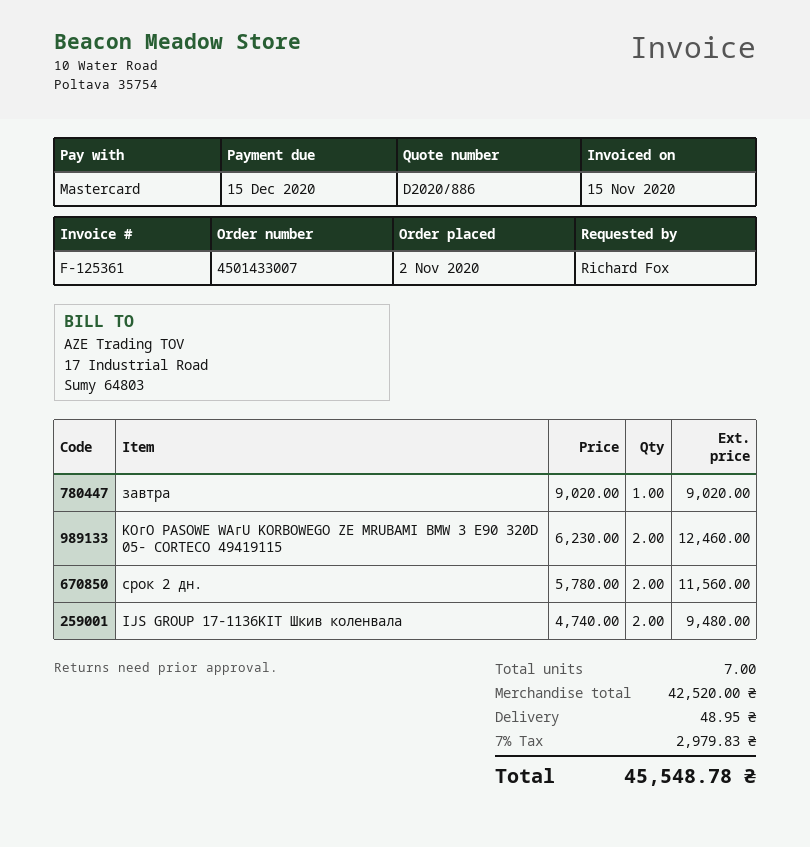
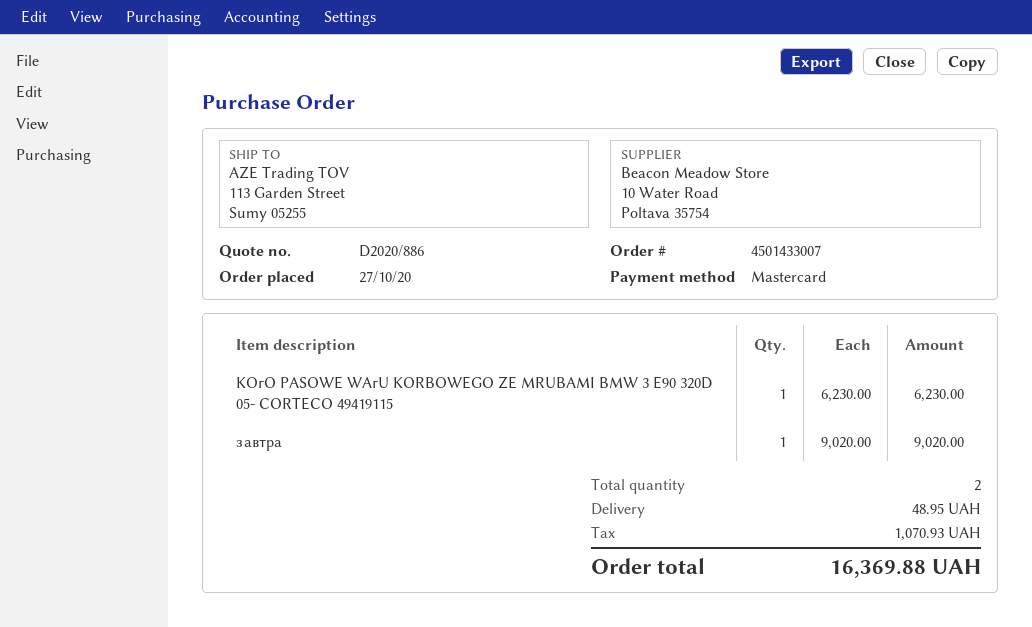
order date: 2020-11-02 -> 2020-10-27
KOгO PASOWE WAгU KORBOWEGO ZE МRUBAMI BMW 3 E90 320D 05- CORTECO 49419115: 2 x 6230.00 = 12460.00 -> 1 x 6230.00 = 6230.00
срок 2 дн.: 2 x 5780.00 = 11560.00 -> none
IJS GROUP 17-1136KIT Шкив коленвала: 2 x 4740.00 = 9480.00 -> none
total quantity: 7 -> 2
tax: 2979.83 -> 1070.93
total: 45548.78 -> 16369.88

